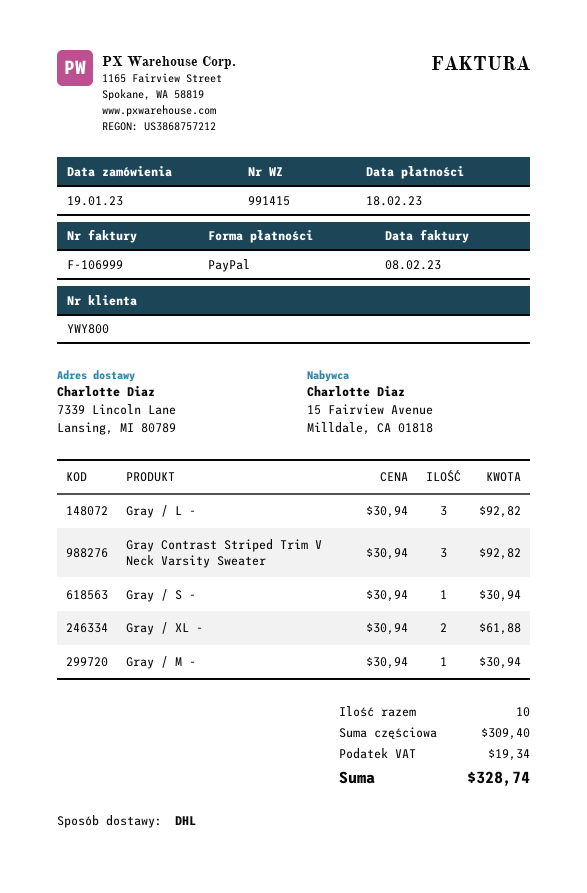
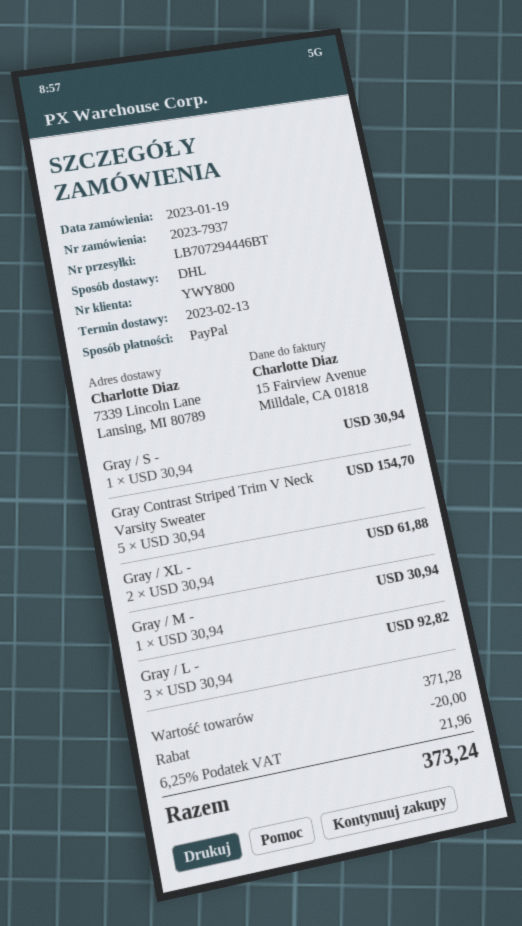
Gray Contrast Striped Trim V Neck Varsity Sweater: 3 x 30.94 = 92.82 -> 5 x 30.94 = 154.70
subtotal: 309.40 -> 371.28
discount: none -> 20.00
tax: 19.34 -> 21.96
total: 328.74 -> 373.24

